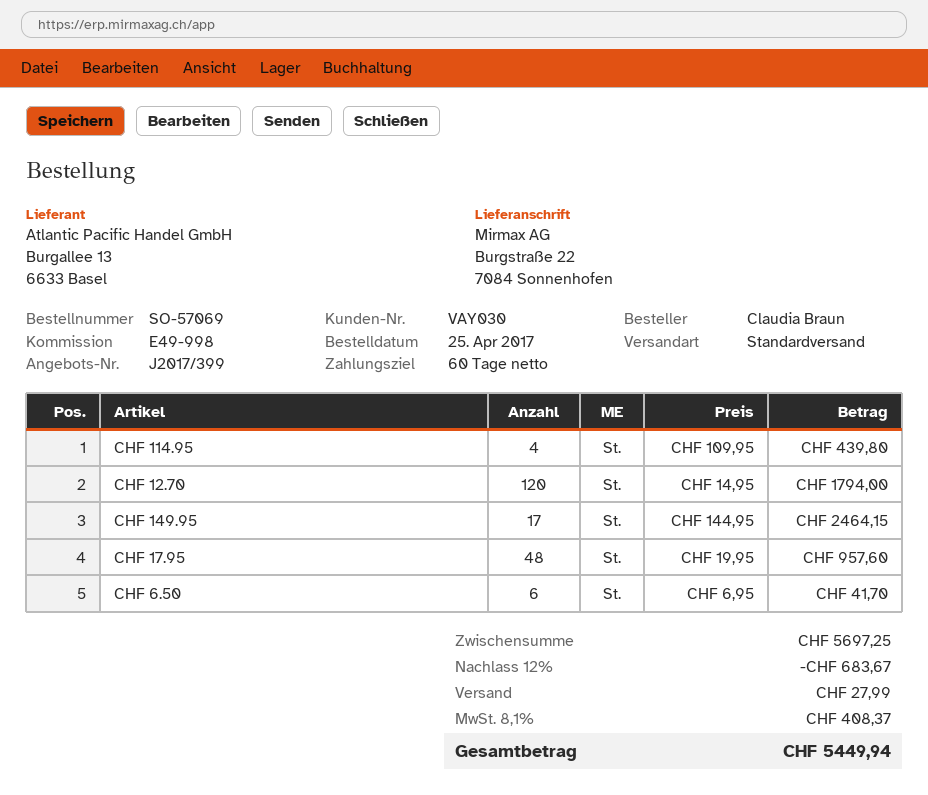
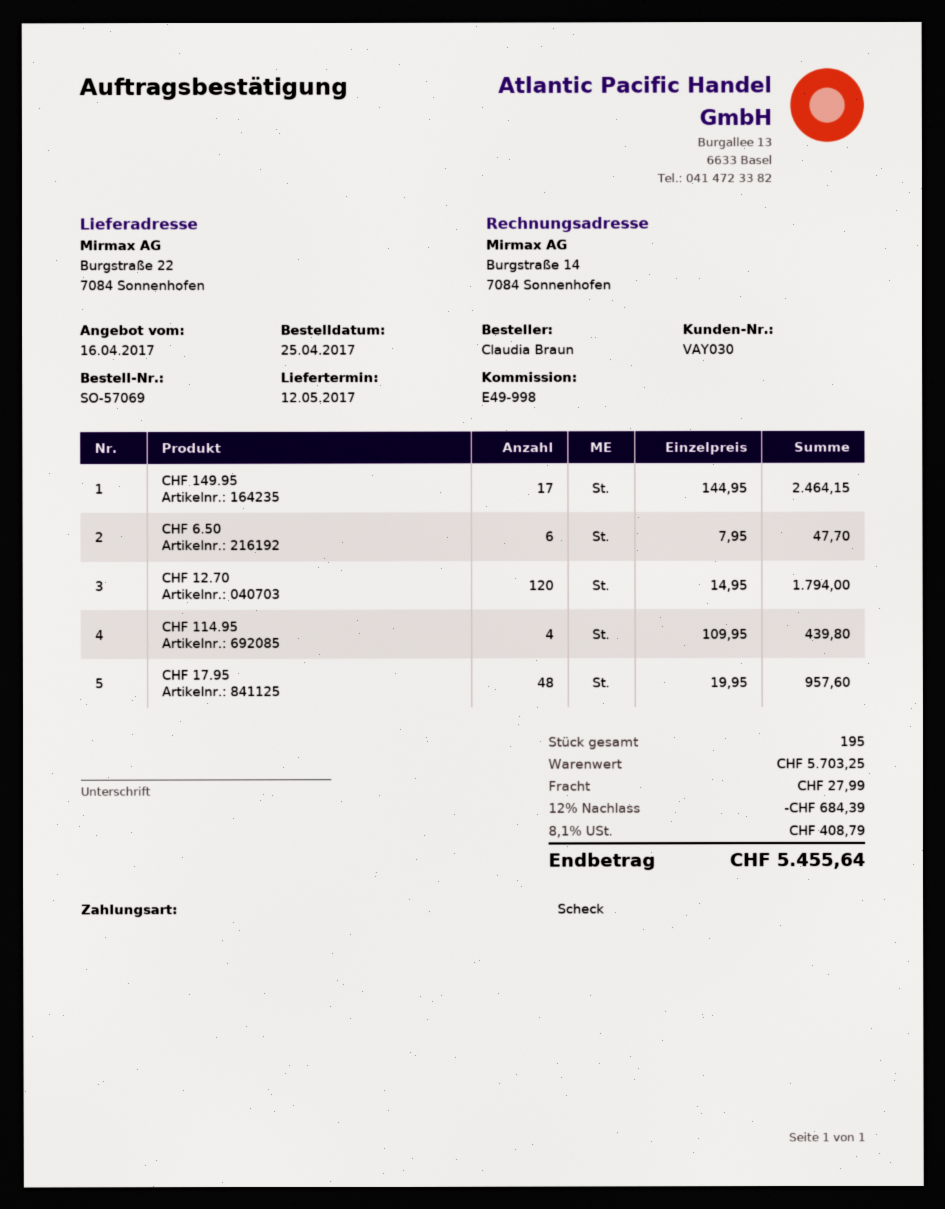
CHF 6.50: 6 x 6.95 = 41.70 -> 6 x 7.95 = 47.70
subtotal: 5697.25 -> 5703.25
discount: 12% = 683.67 -> 12% = 684.39
tax: 8.1% = 408.37 -> 8.1% = 408.79
total: 5449.94 -> 5455.64

